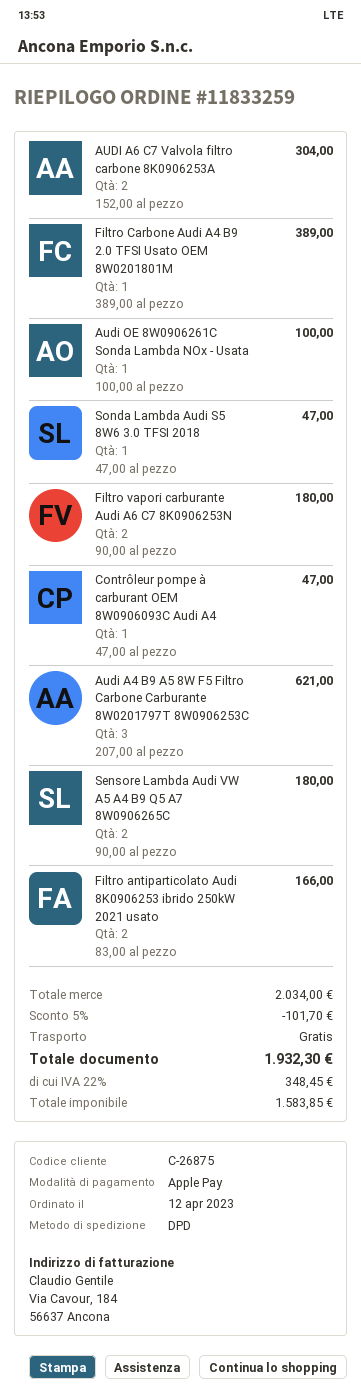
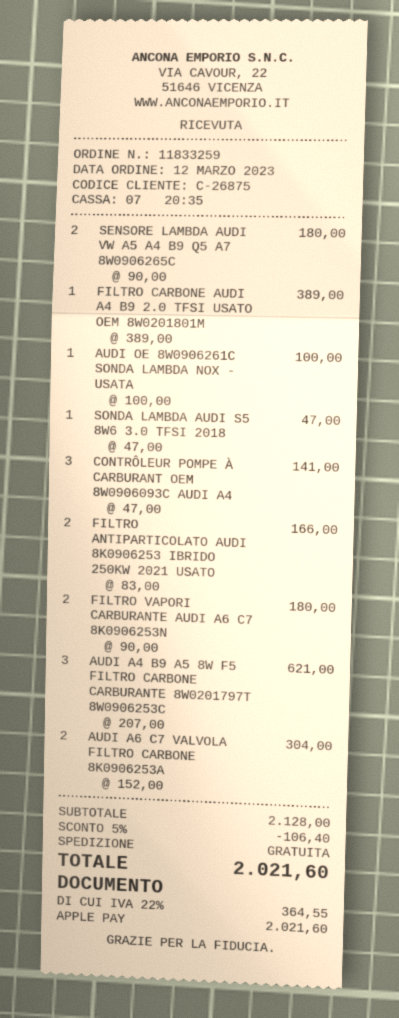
order date: 2023-04-12 -> 2023-03-12
Contrôleur pompe à carburant OEM 8W0906093C Audi A4: 1 x 47.00 = 47.00 -> 3 x 47.00 = 141.00
subtotal: 2034.00 -> 2128.00
discount: 5% = 101.70 -> 5% = 106.40
tax: 22% = 348.45 -> 22% = 364.55
total: 1932.30 -> 2021.60

